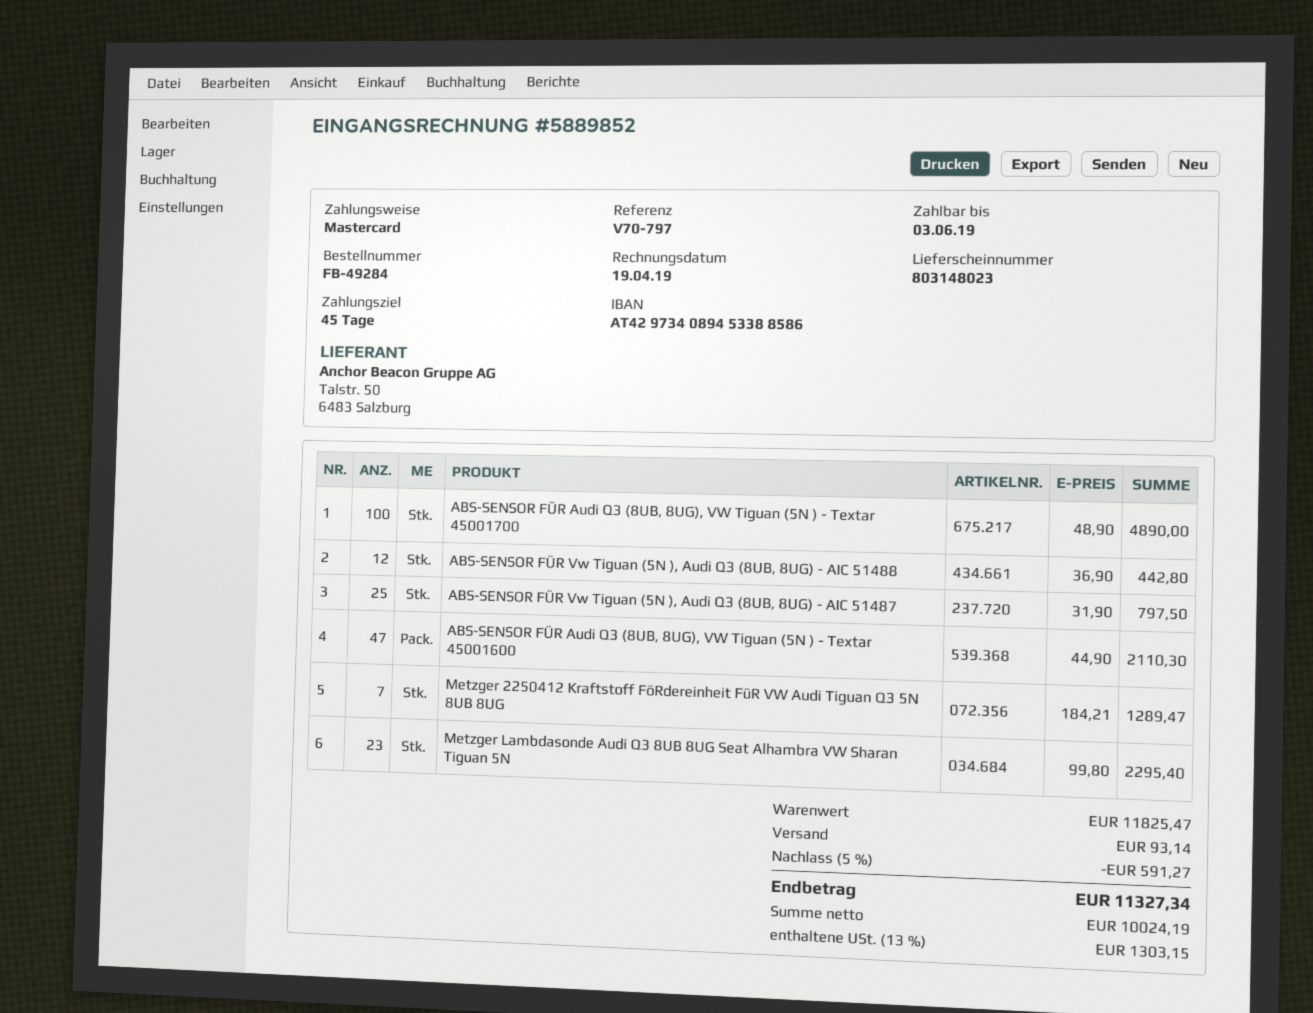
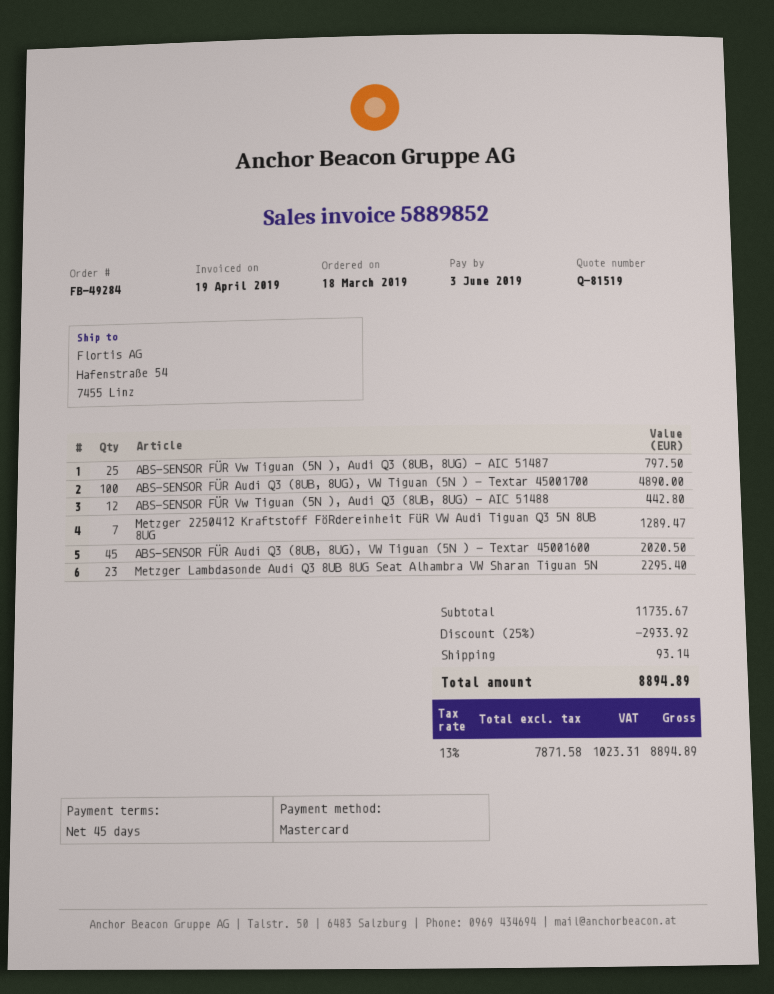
ABS-SENSOR FÜR Audi Q3 (8UB, 8UG), VW Tiguan (5N ) - Textar 45001600: 47 for 2110.30 -> 45 for 2020.50
subtotal: 11825.47 -> 11735.67
discount: 5% = 591.27 -> 25% = 2933.92
net: 10024.19 -> 7871.58
tax: 13% = 1303.15 -> 13% = 1023.31
total: 11327.34 -> 8894.89

